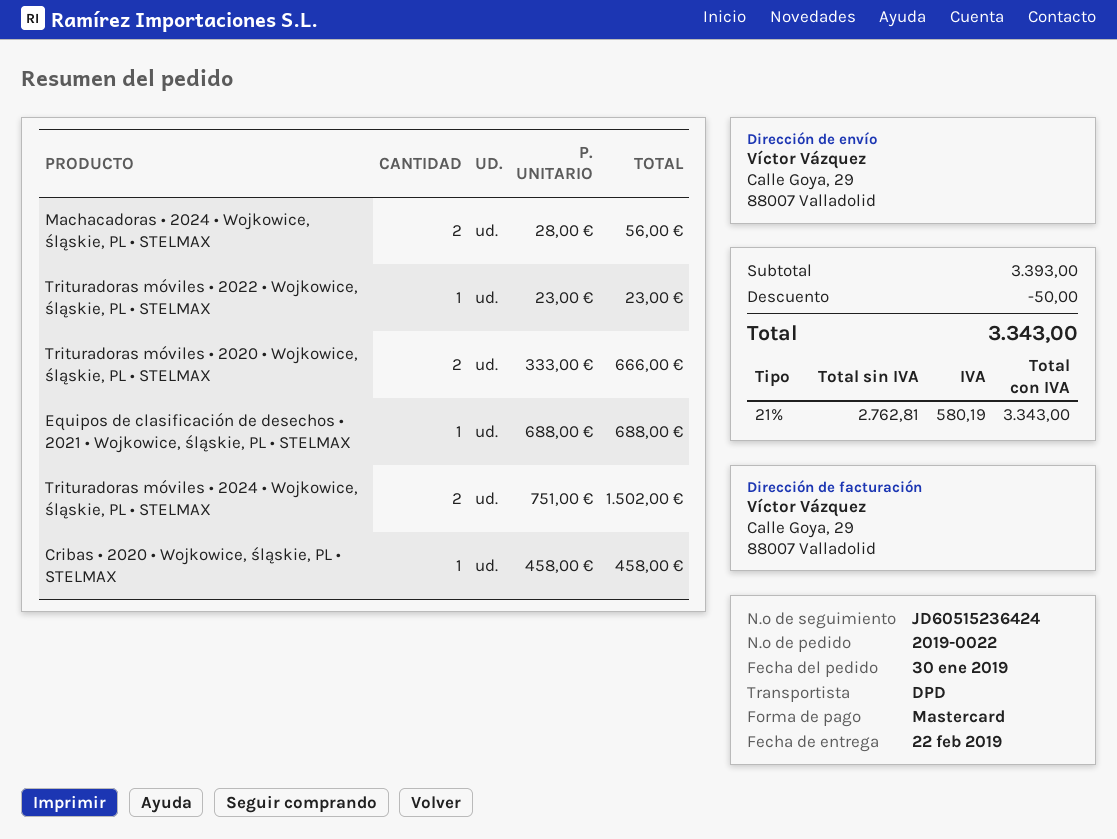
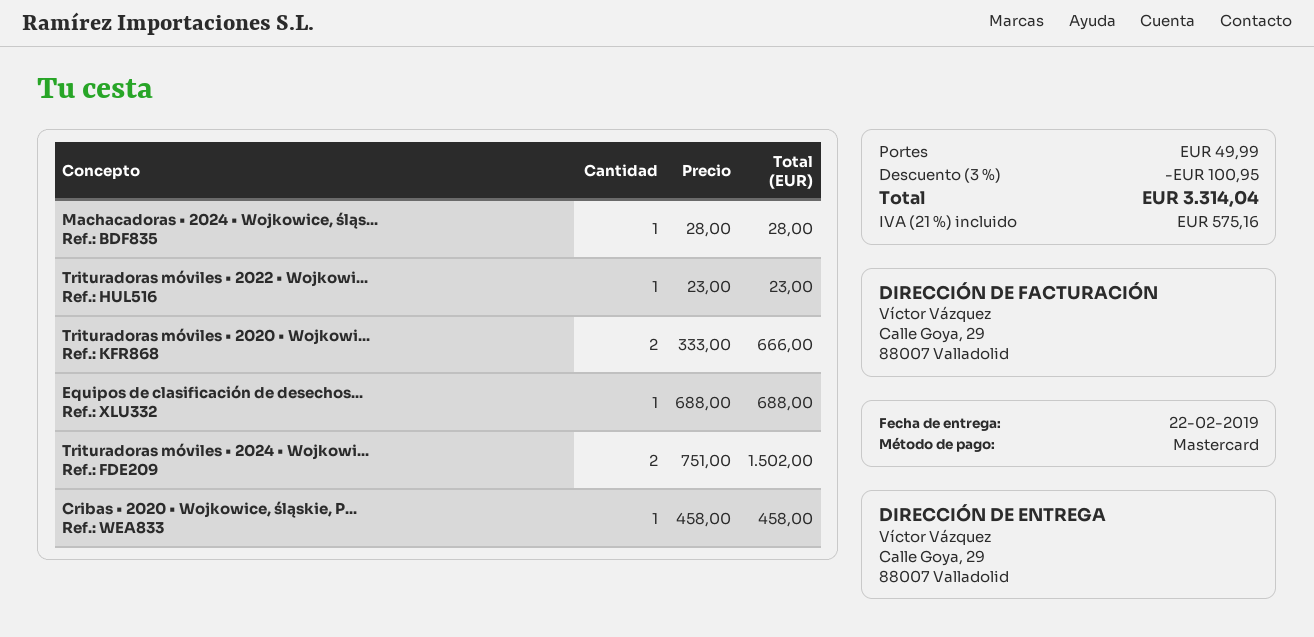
Machacadoras • 2024 • Wojkowice, śląskie, PL • STELMAX: 2 x 28.00 = 56.00 -> 1 x 28.00 = 28.00
discount: 50.00 -> 100.95
shipping: none -> 49.99
tax: 21% = 580.19 -> 21% = 575.16
total: 3343.00 -> 3314.04

